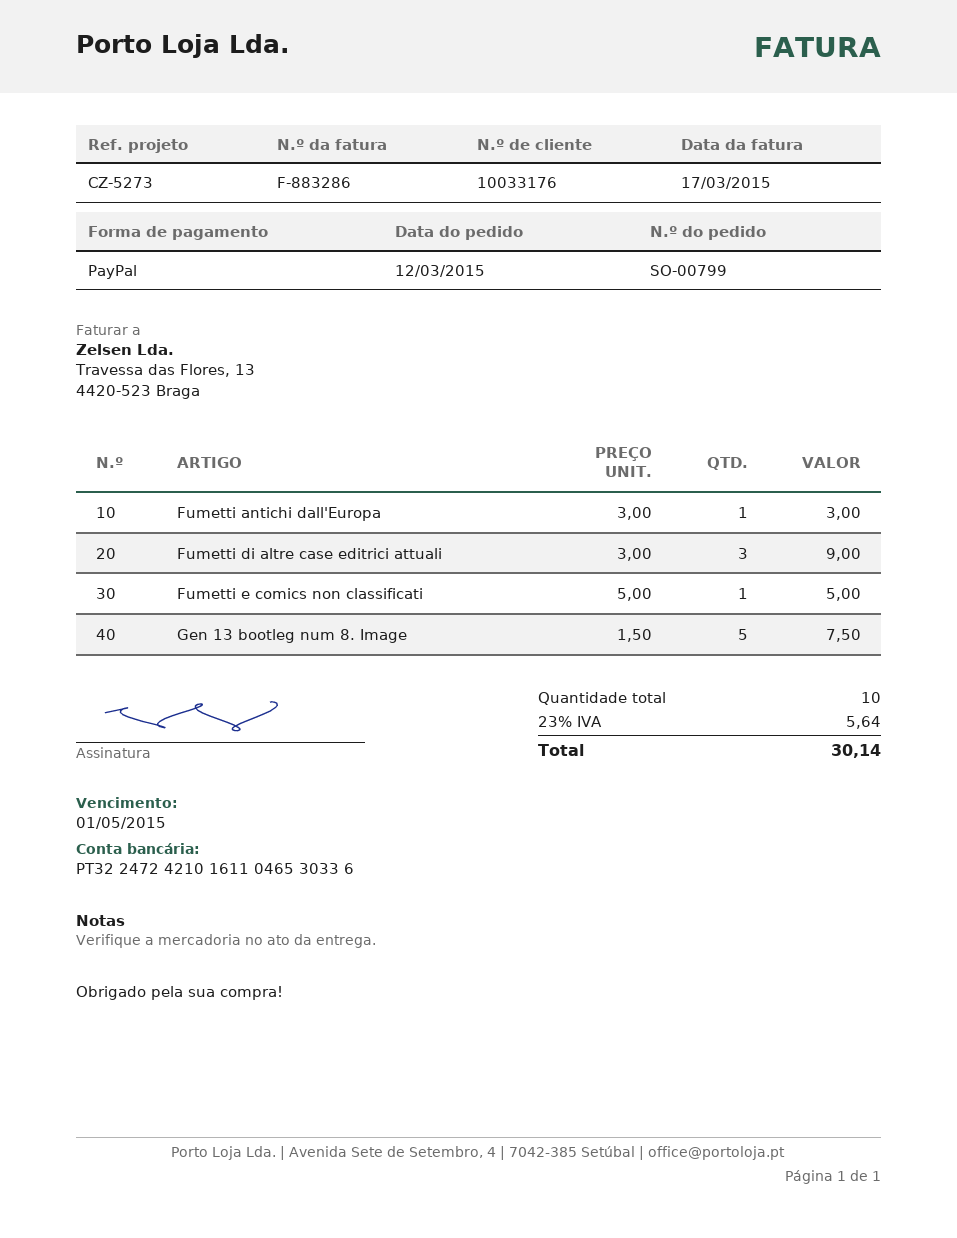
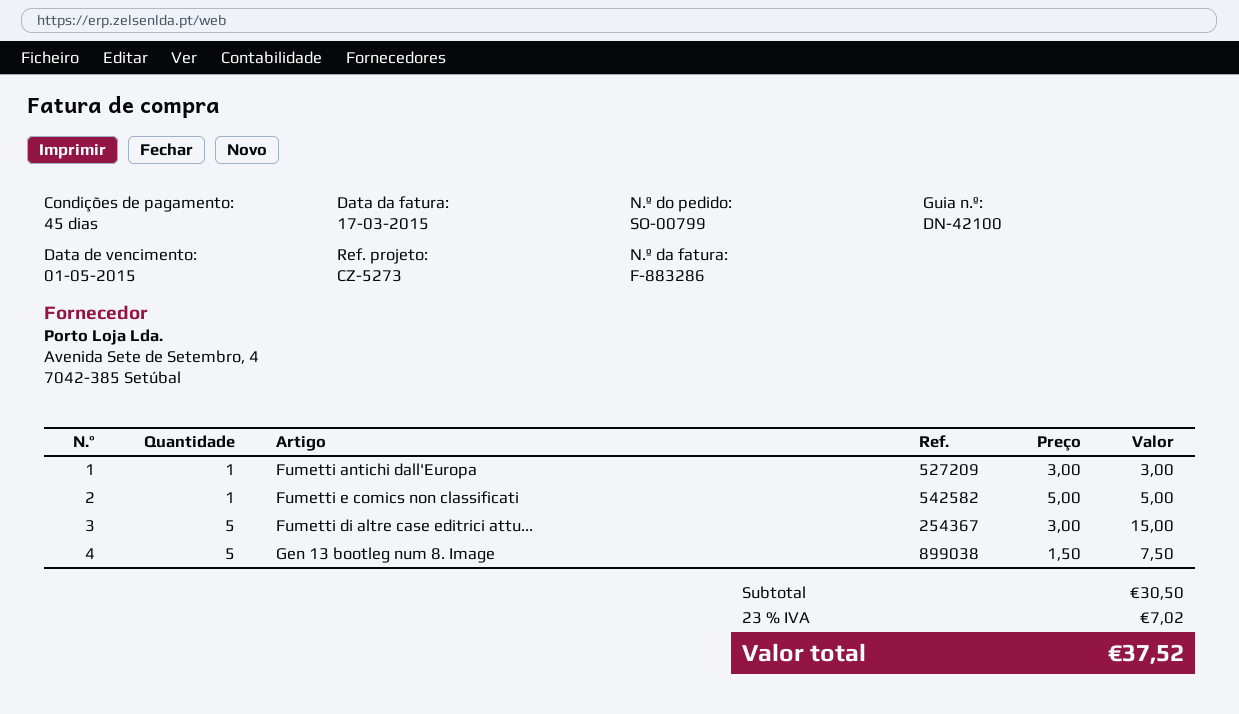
Fumetti di altre case editrici attuali: 3 x 3.00 = 9.00 -> 5 x 3.00 = 15.00
tax: 23% = 5.64 -> 23% = 7.02
total: 30.14 -> 37.52

